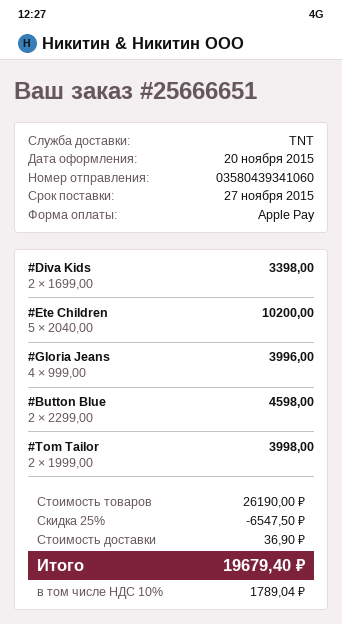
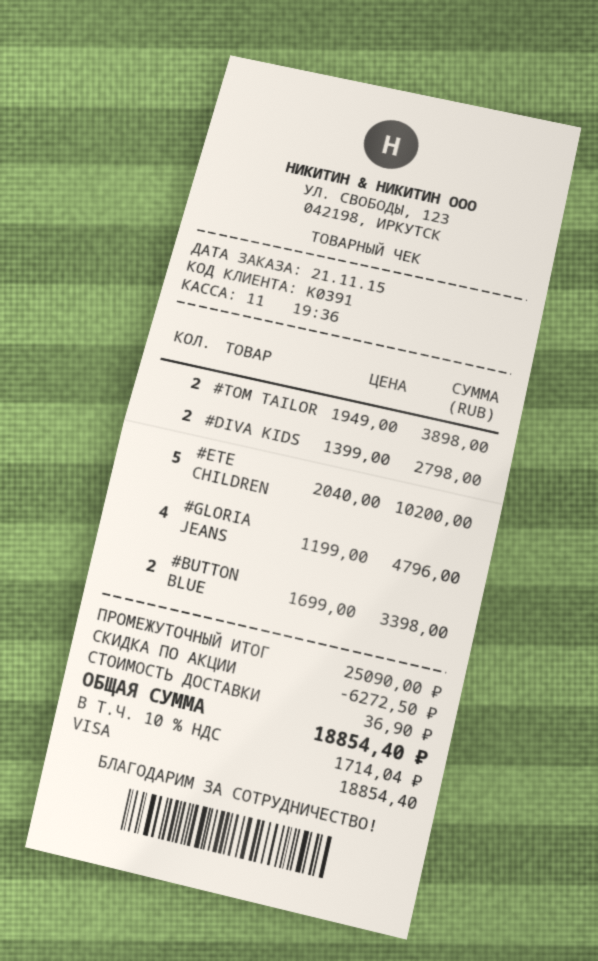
order date: 2015-11-20 -> 2015-11-21
payment method: Apple Pay -> Visa
#Diva Kids: 2 x 1699.00 = 3398.00 -> 2 x 1399.00 = 2798.00
#Gloria Jeans: 4 x 999.00 = 3996.00 -> 4 x 1199.00 = 4796.00
#Button Blue: 2 x 2299.00 = 4598.00 -> 2 x 1699.00 = 3398.00
#Tom Tailor: 2 x 1999.00 = 3998.00 -> 2 x 1949.00 = 3898.00
subtotal: 26190.00 -> 25090.00
discount: 6547.50 -> 6272.50
tax: 10% = 1789.04 -> 10% = 1714.04
total: 19679.40 -> 18854.40

